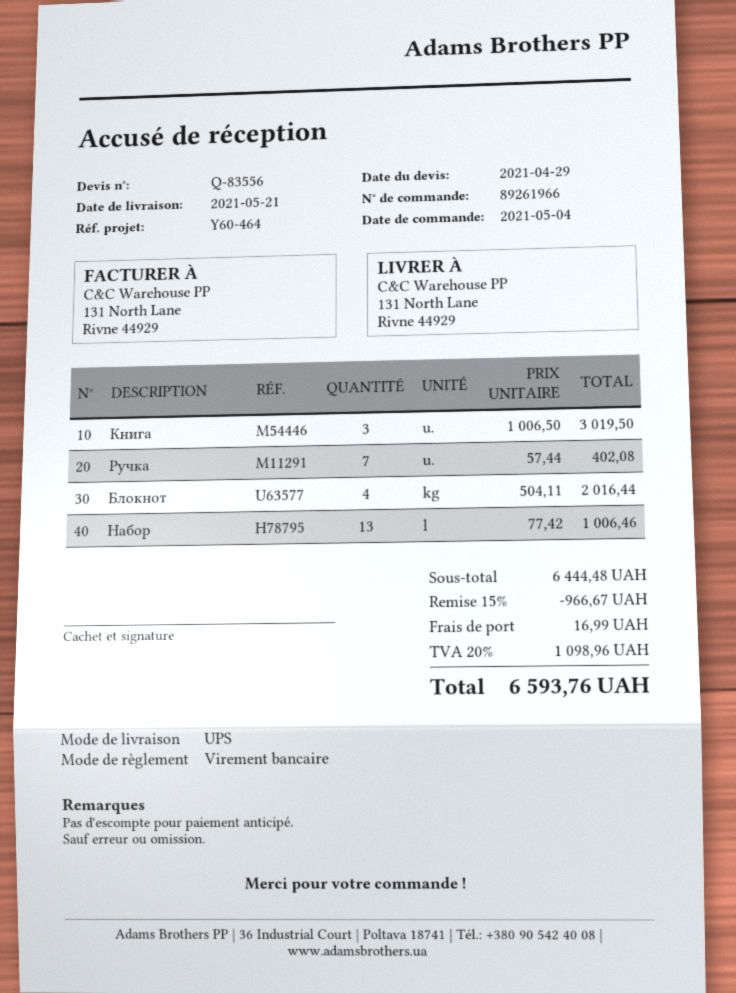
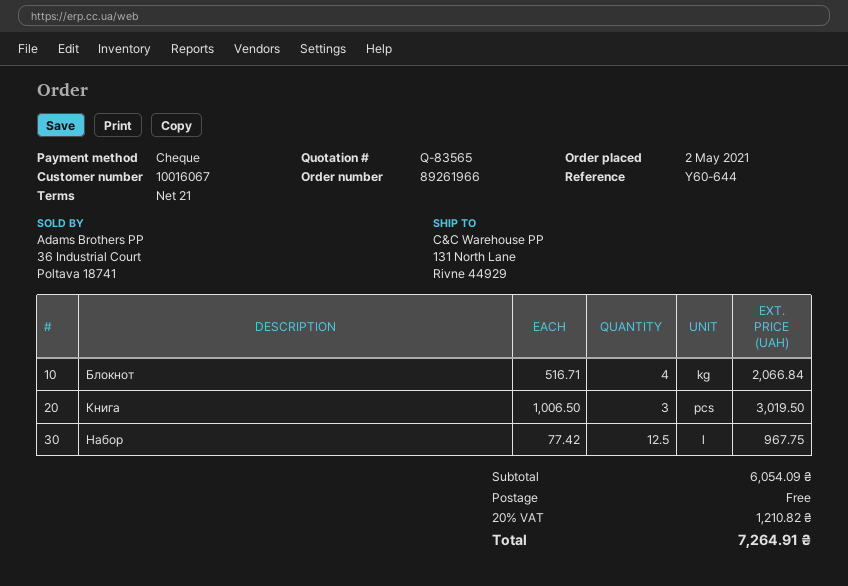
quote number: Q-83556 -> Q-83565
order date: 2021-05-04 -> 2021-05-02
reference: Y60-464 -> Y60-644
payment method: bank transfer -> cheque
Ручка: 7 x 57.44 = 402.08 -> none
Блокнот: 4 x 504.11 = 2016.44 -> 4 x 516.71 = 2066.84
Набор: 13 x 77.42 = 1006.46 -> 12.5 x 77.42 = 967.75
subtotal: 6444.48 -> 6054.09
discount: 15% = 966.67 -> none
shipping: 16.99 -> 0.00
tax: 20% = 1098.96 -> 20% = 1210.82
total: 6593.76 -> 7264.91

